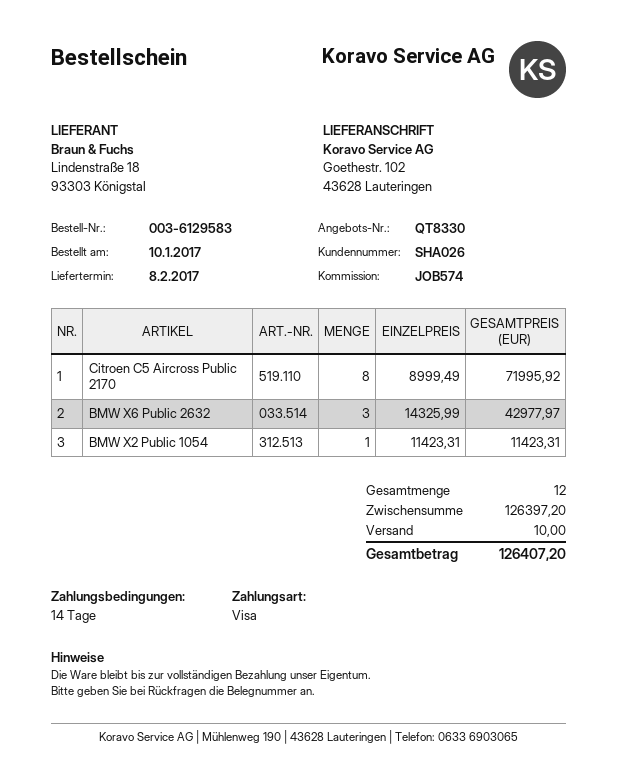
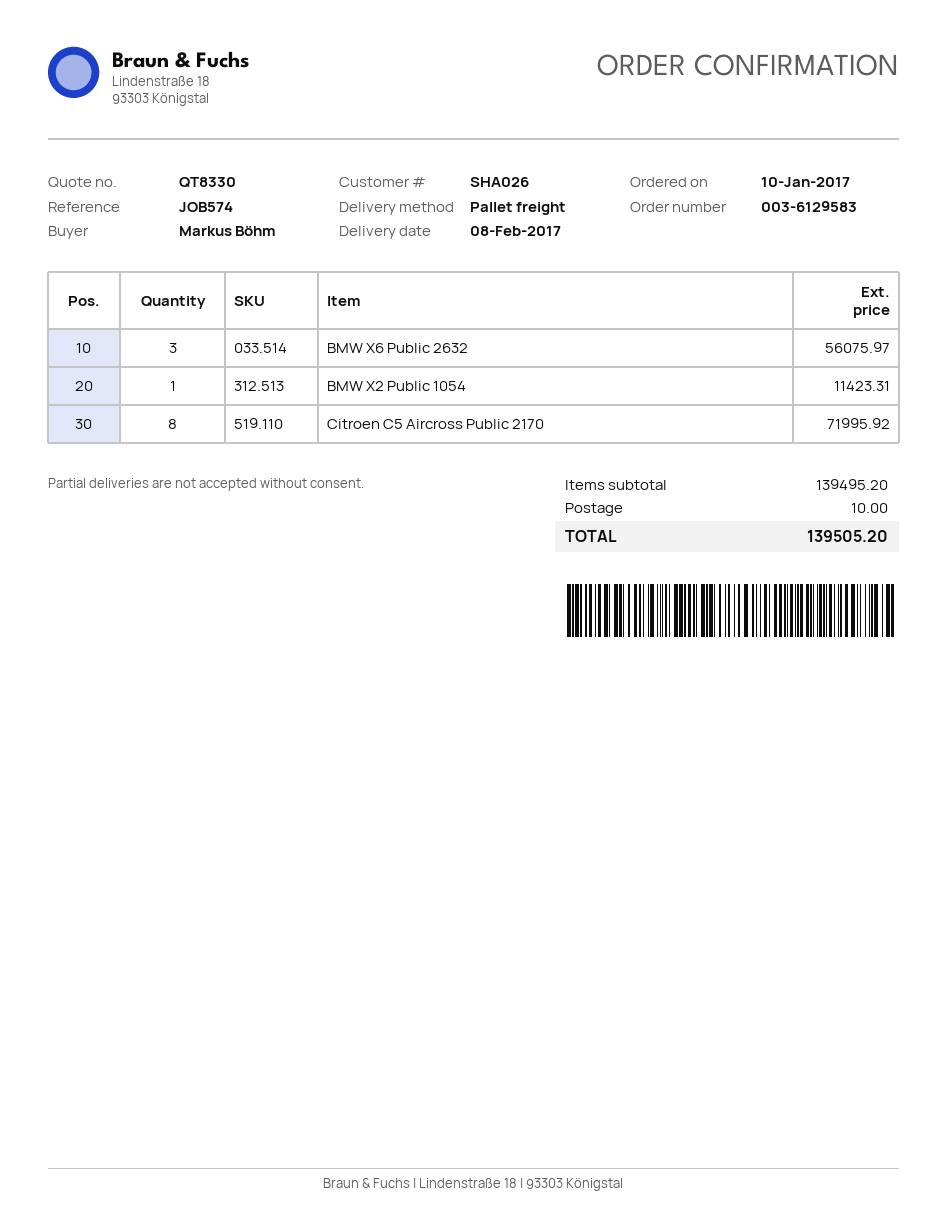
BMW X6 Public 2632: 3 for 42977.97 -> 3 for 56075.97
subtotal: 126397.20 -> 139495.20
total: 126407.20 -> 139505.20

